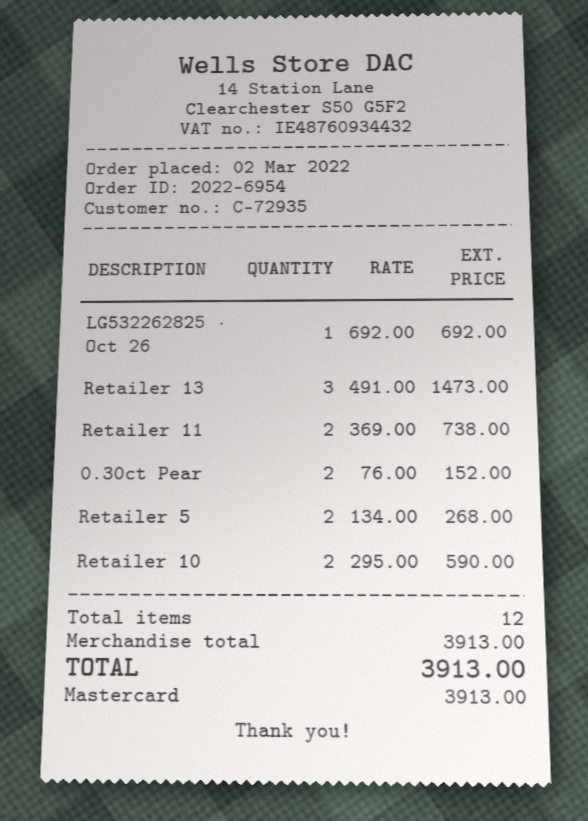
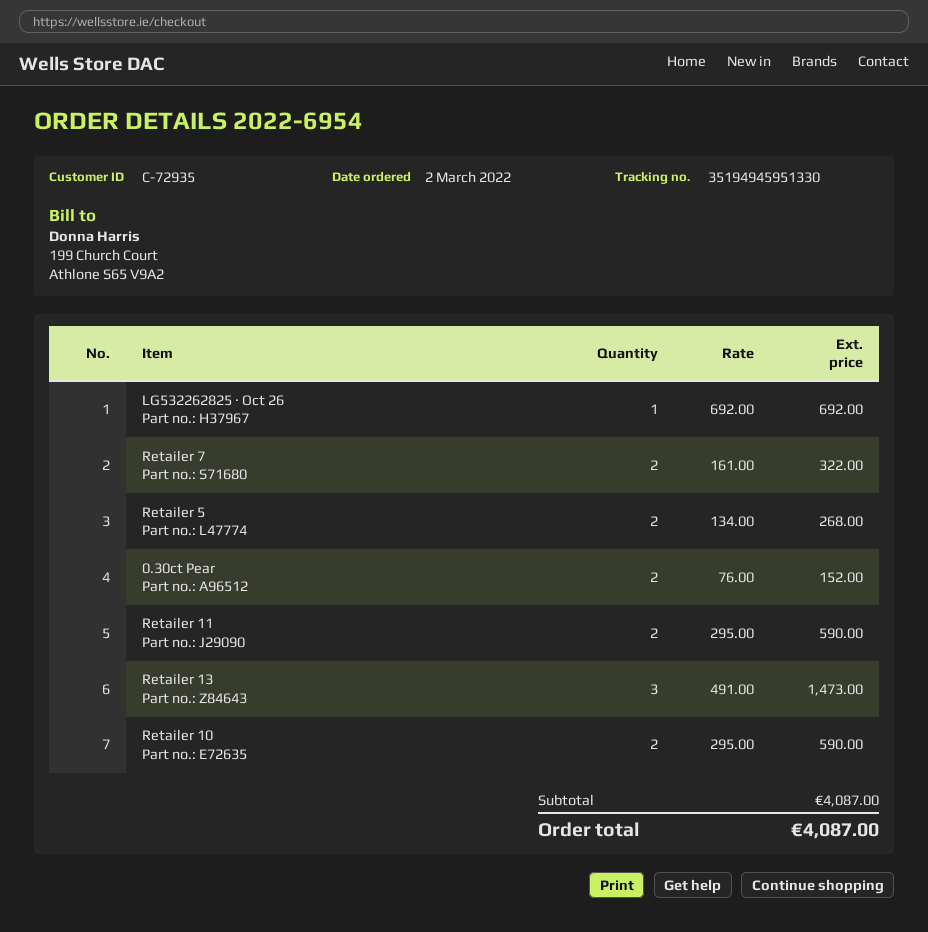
Retailer 11: 2 x 369.00 = 738.00 -> 2 x 295.00 = 590.00
Retailer 7: none -> 2 x 161.00 = 322.00
subtotal: 3913.00 -> 4087.00
total: 3913.00 -> 4087.00

